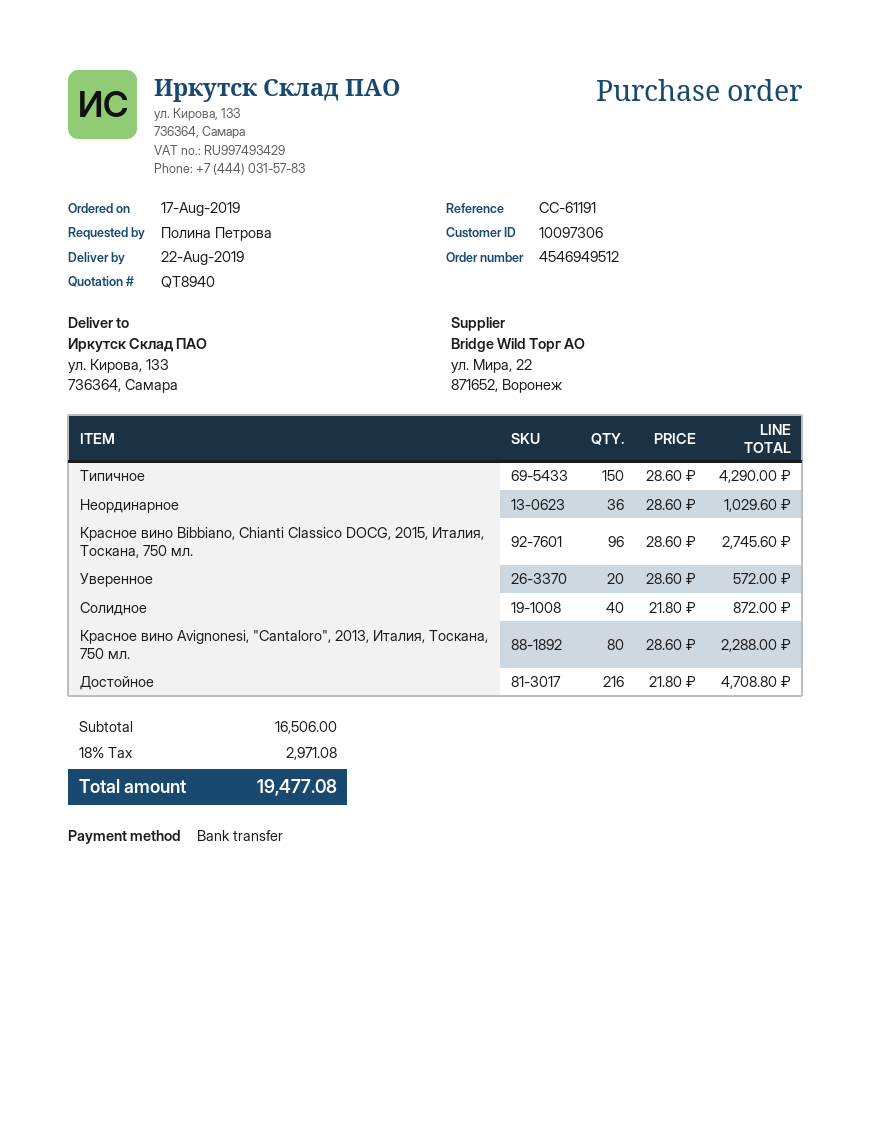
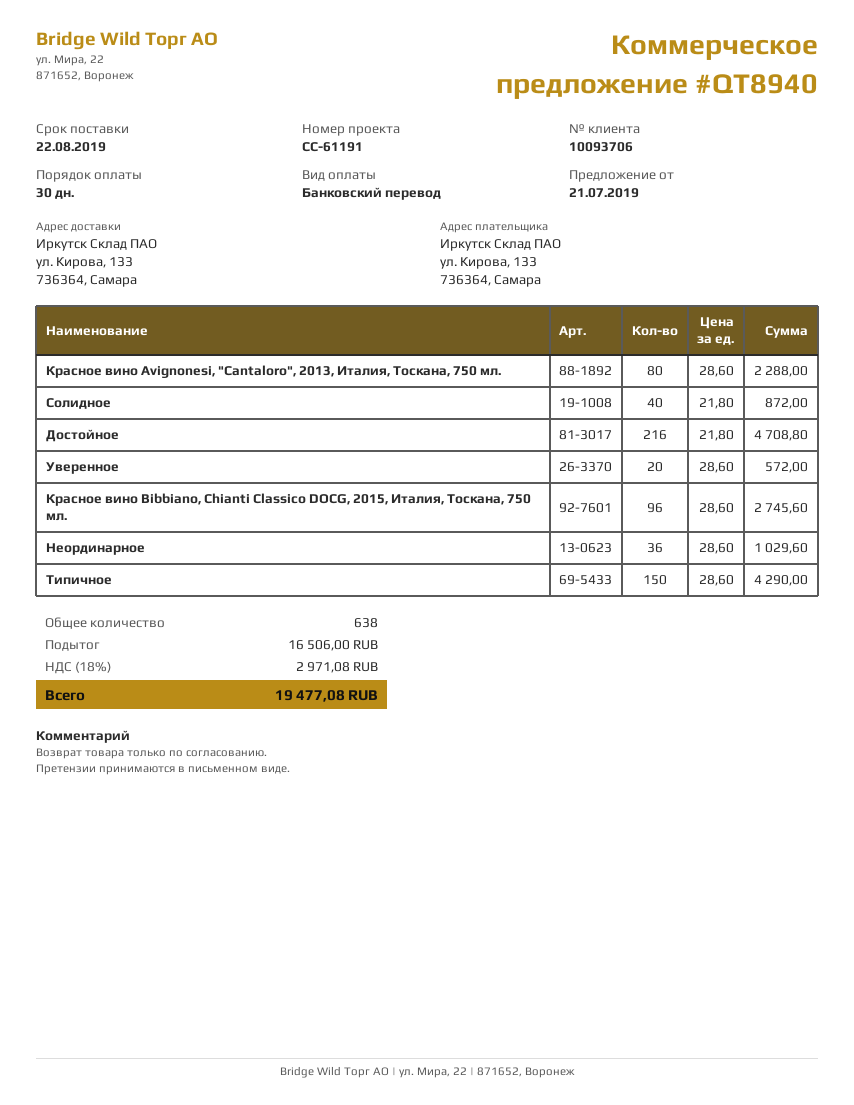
customer number: 10097306 -> 10093706

